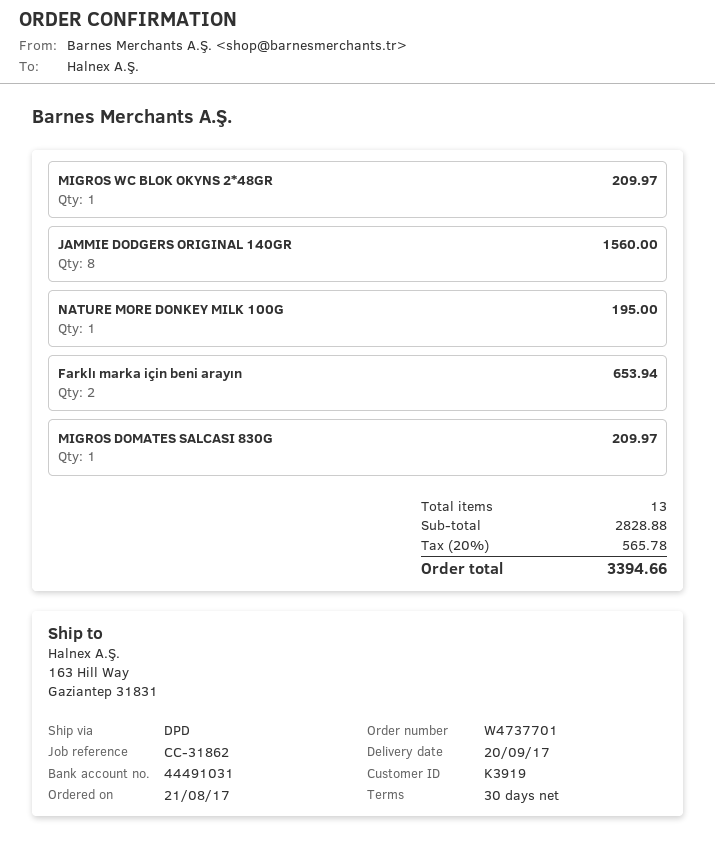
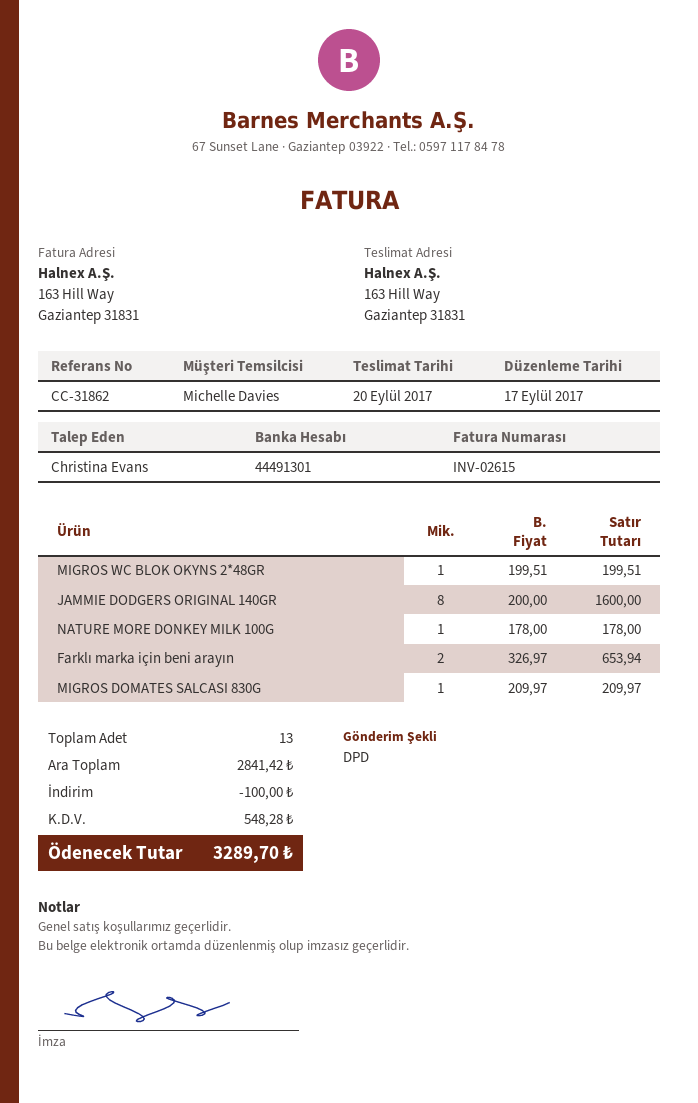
bank account: 44491031 -> 44491301
MIGROS WC BLOK OKYNS 2*48GR: 1 for 209.97 -> 1 for 199.51
JAMMIE DODGERS ORIGINAL 140GR: 8 for 1560.00 -> 8 for 1600.00
NATURE MORE DONKEY MILK 100G: 1 for 195.00 -> 1 for 178.00
subtotal: 2828.88 -> 2841.42
discount: none -> 100.00
tax: 565.78 -> 548.28
total: 3394.66 -> 3289.70

